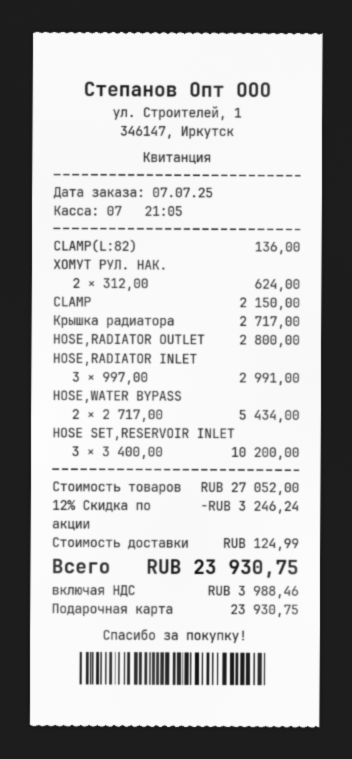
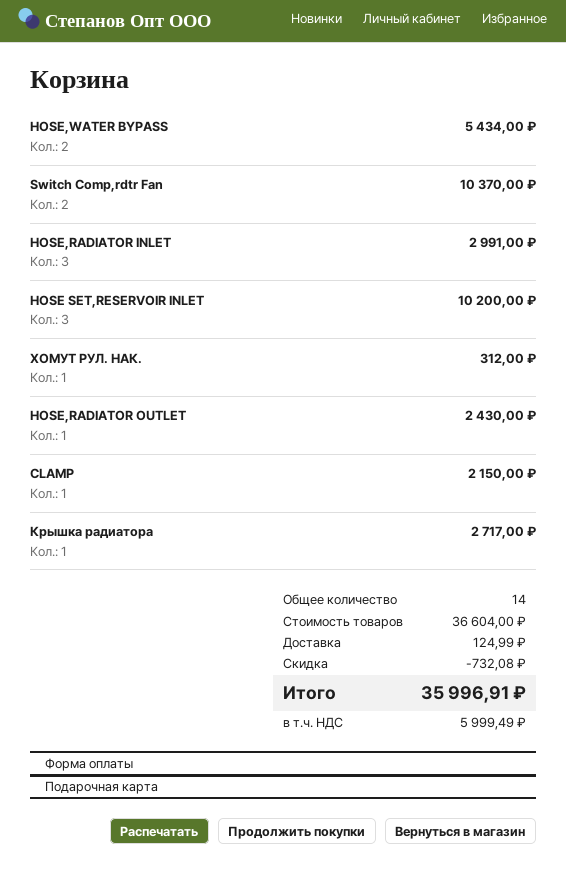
CLAMP(L:82): 1 for 136.00 -> none
ХОМУТ РУЛ. НАК.: 2 for 624.00 -> 1 for 312.00
HOSE,RADIATOR OUTLET: 1 for 2800.00 -> 1 for 2430.00
Switch Comp,rdtr Fan: none -> 2 for 10370.00
subtotal: 27052.00 -> 36604.00
discount: 3246.24 -> 732.08
tax: 3988.46 -> 5999.49
total: 23930.75 -> 35996.91

